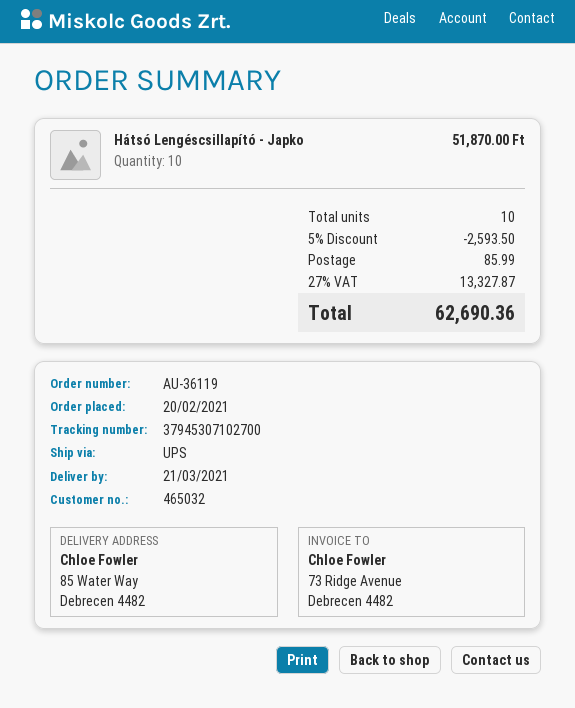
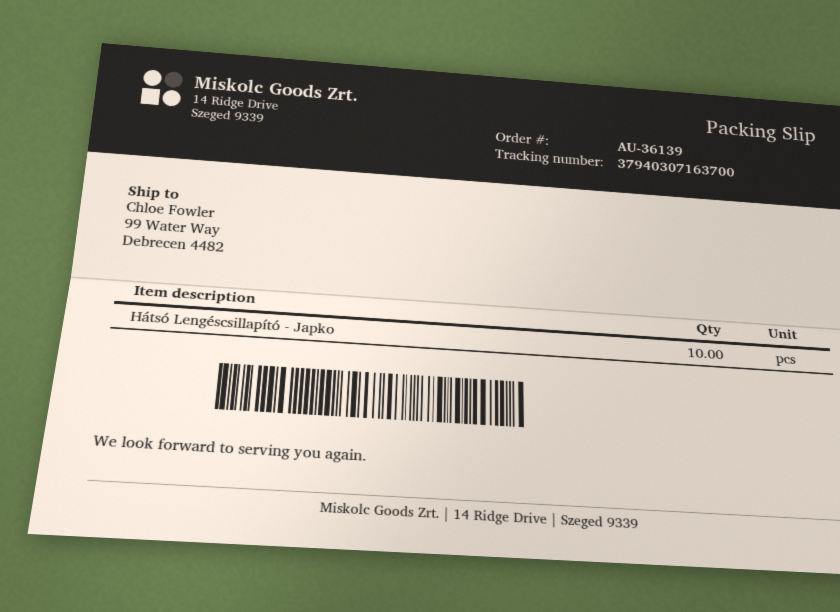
order number: AU-36119 -> AU-36139
tracking number: 37945307102700 -> 37940307163700
ship to: 85 Water Way, Debrecen 4482 -> 99 Water Way, Debrecen 4482

